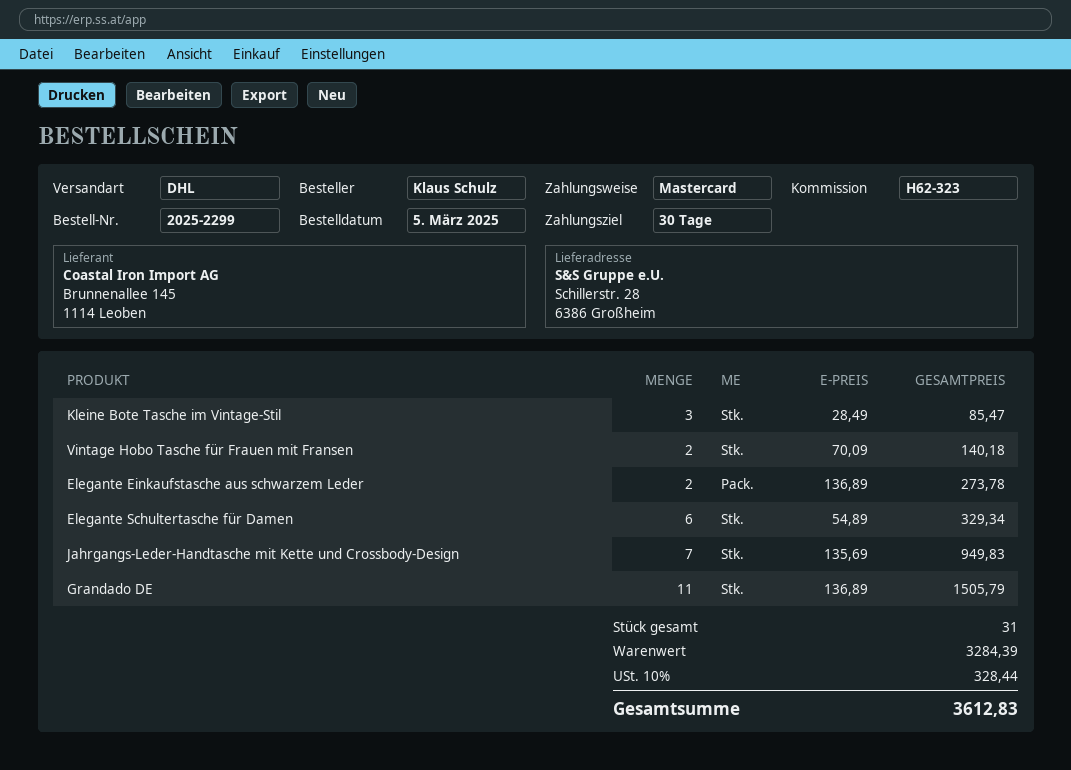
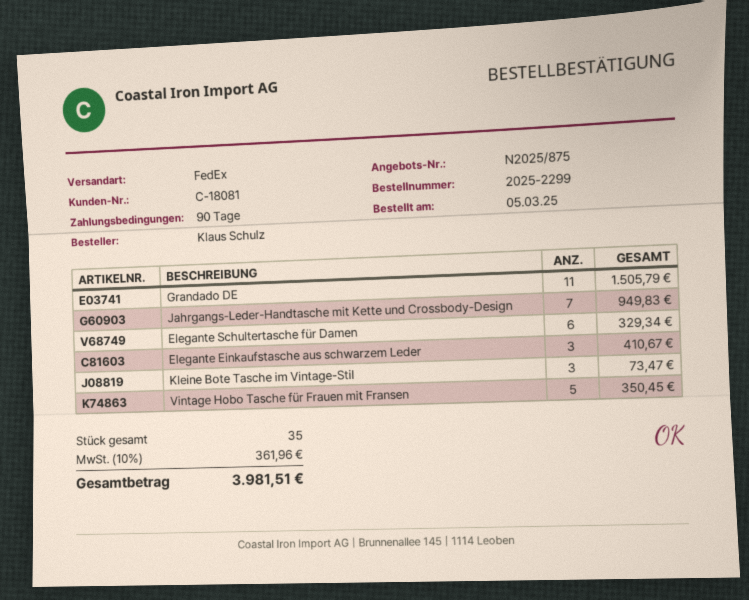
payment terms: 30 days -> 90 days
shipping method: DHL -> FedEx
Kleine Bote Tasche im Vintage-Stil: 3 for 85.47 -> 3 for 73.47
Vintage Hobo Tasche für Frauen mit Fransen: 2 for 140.18 -> 5 for 350.45
Elegante Einkaufstasche aus schwarzem Leder: 2 for 273.78 -> 3 for 410.67
total quantity: 31 -> 35
tax: 10% = 328.44 -> 10% = 361.96
total: 3612.83 -> 3981.51

